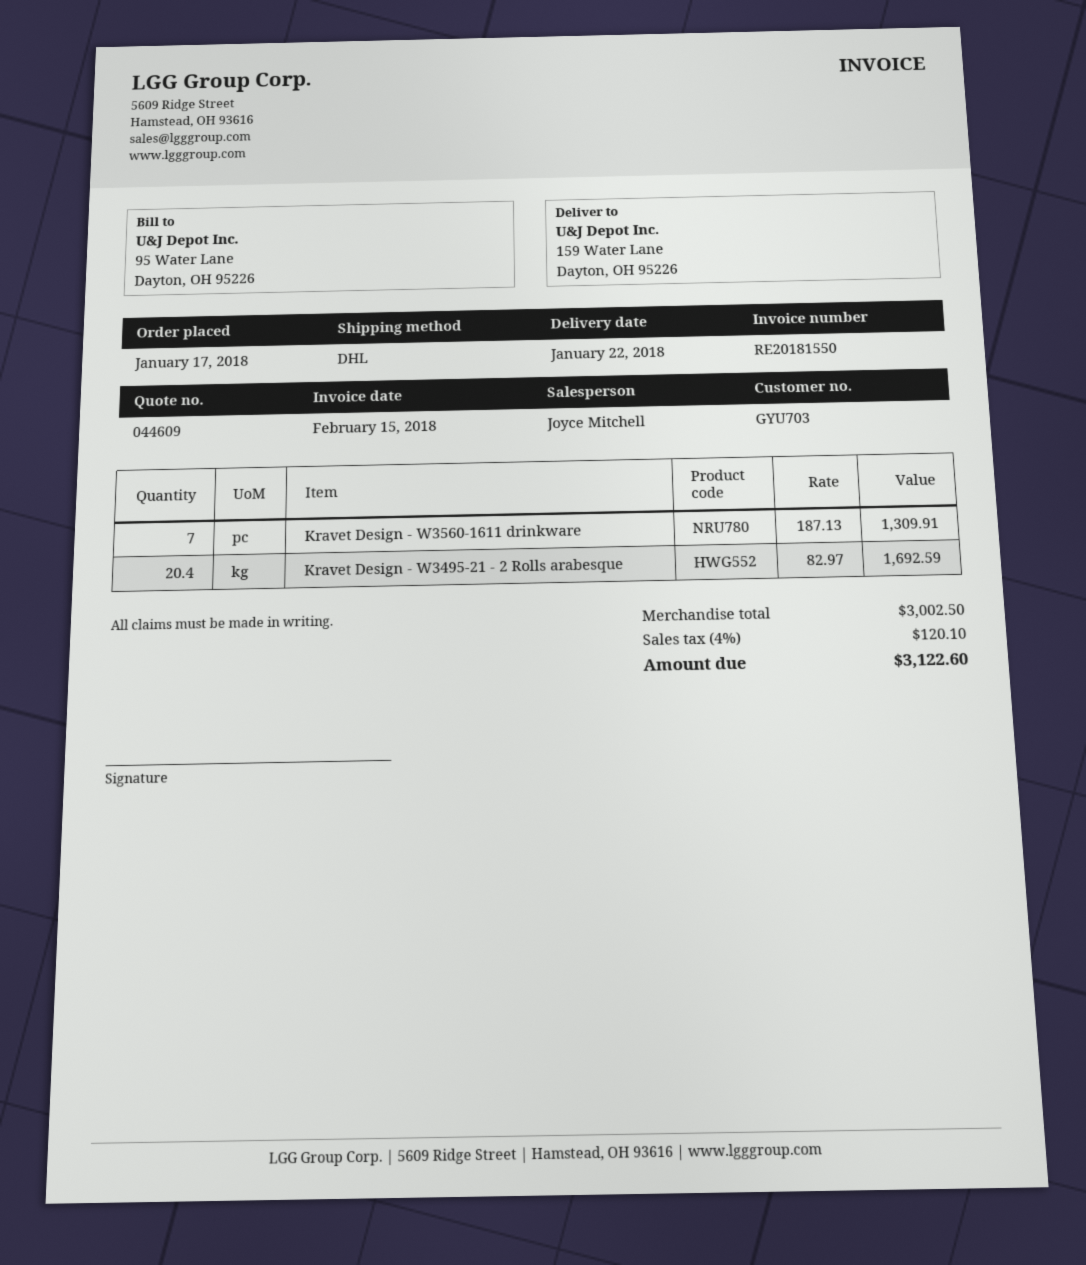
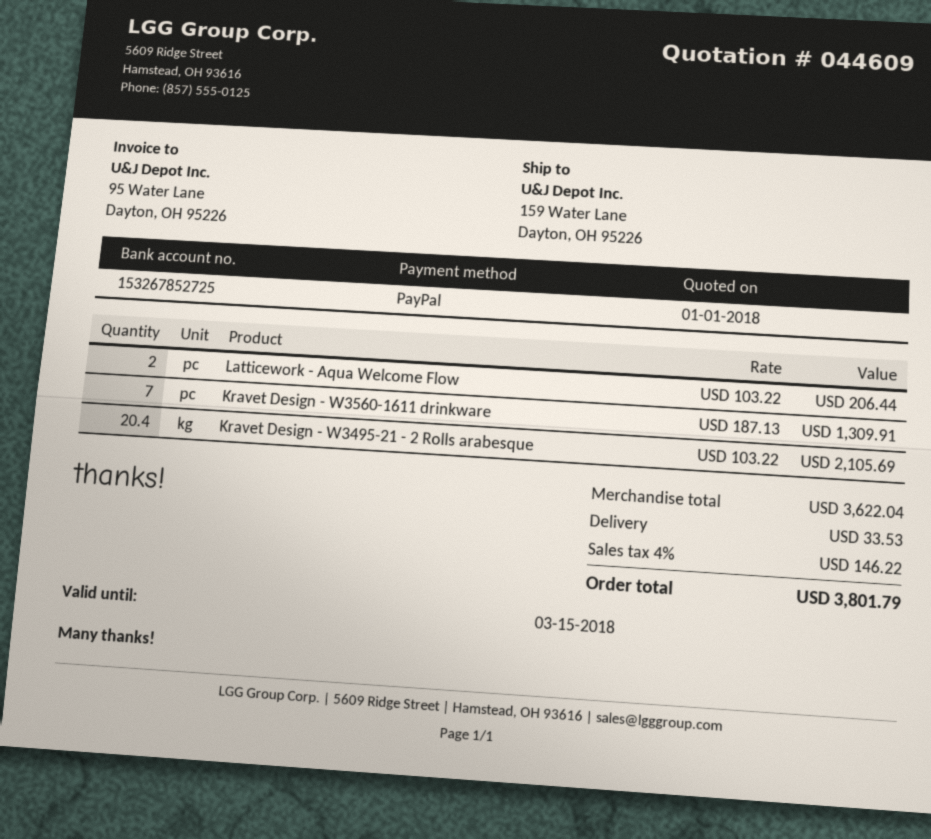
Kravet Design - W3495-21 - 2 Rolls arabesque: 20.4 x 82.97 = 1692.59 -> 20.4 x 103.22 = 2105.69
Latticework - Aqua Welcome Flow: none -> 2 x 103.22 = 206.44
subtotal: 3002.50 -> 3622.04
shipping: none -> 33.53
tax: 4% = 120.10 -> 4% = 146.22
total: 3122.60 -> 3801.79

